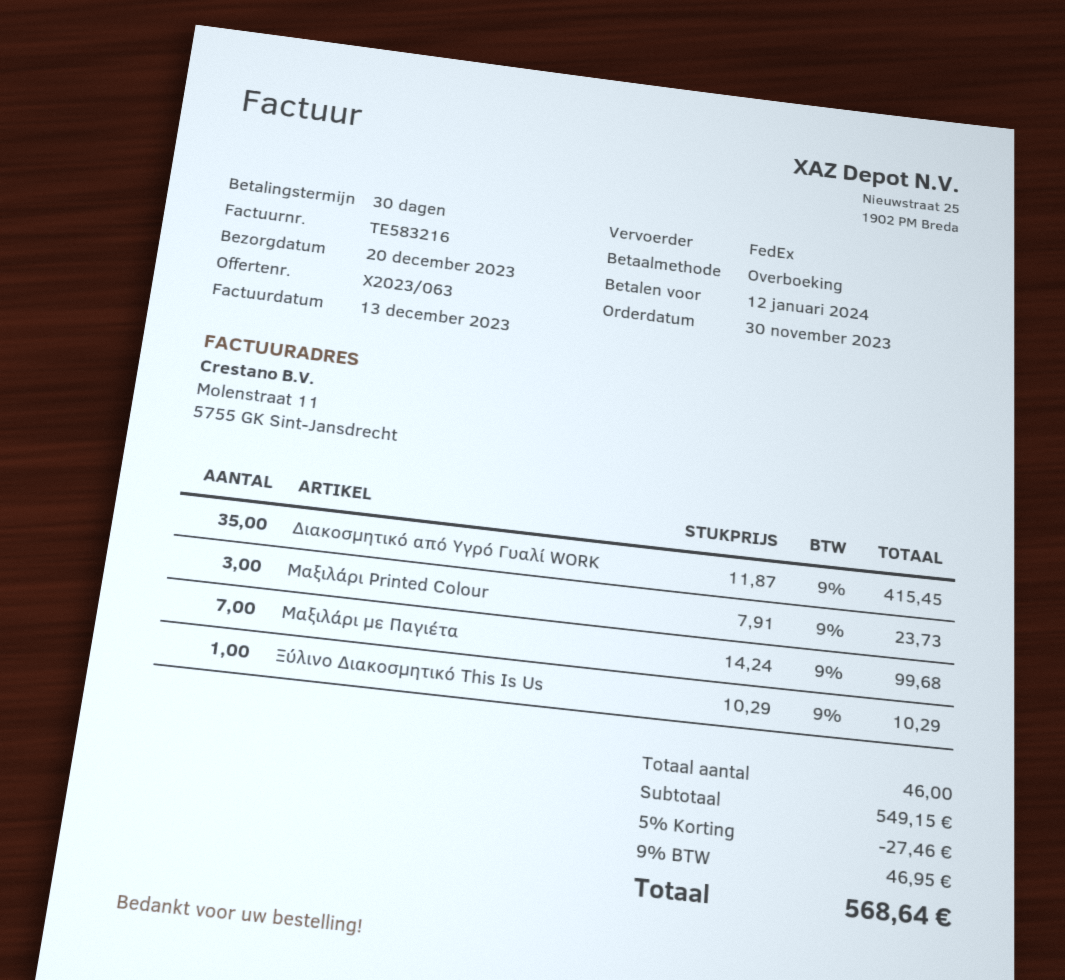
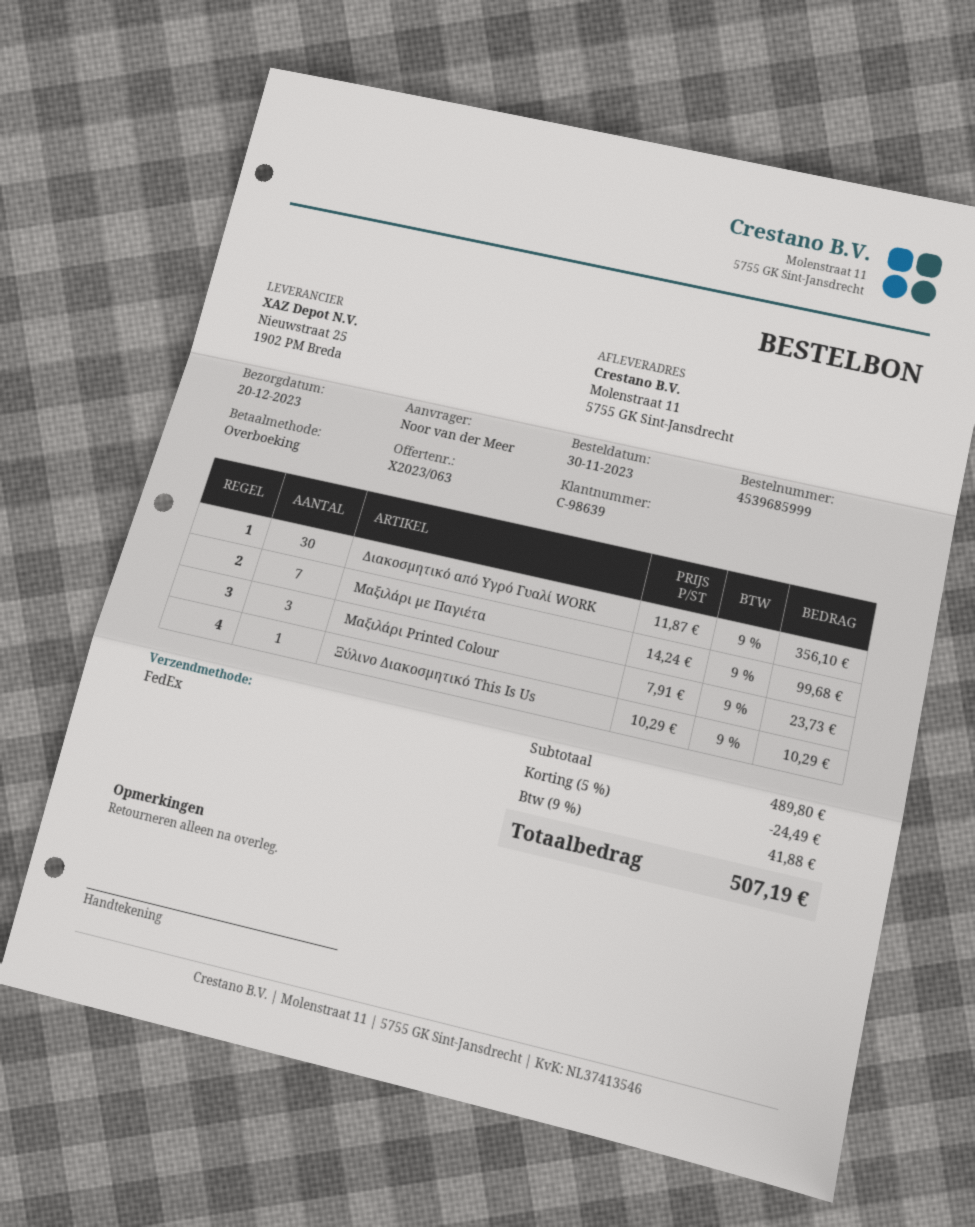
Διακοσμητικό από Υγρό Γυαλί WORK: 35 x 11.87 = 415.45 -> 30 x 11.87 = 356.10
subtotal: 549.15 -> 489.80
discount: 5% = 27.46 -> 5% = 24.49
tax: 9% = 46.95 -> 9% = 41.88
total: 568.64 -> 507.19

